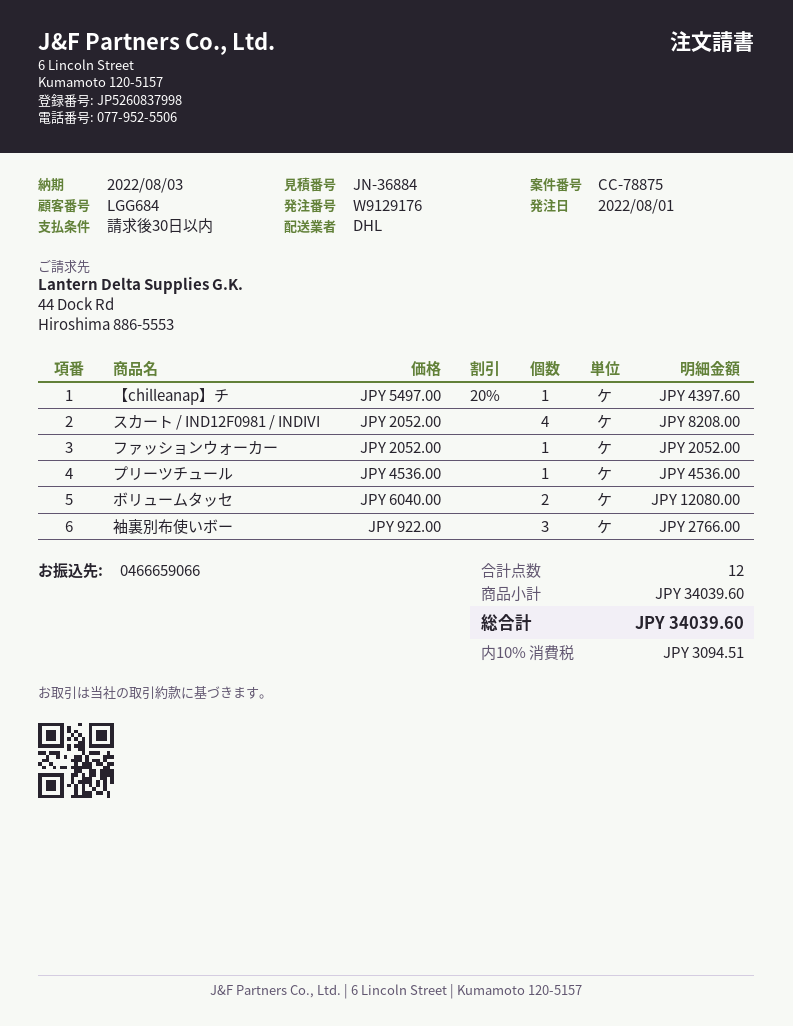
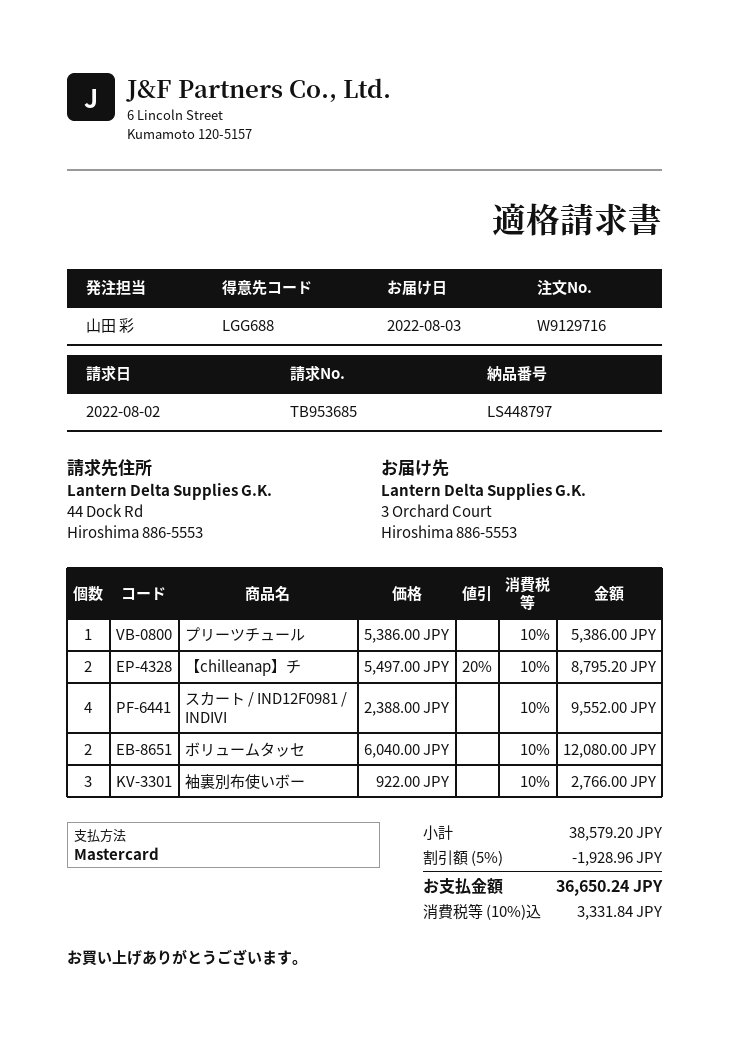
order number: W9129176 -> W9129716
customer number: LGG684 -> LGG688
【chilleanap】チ: 1 x 5497.00 - 20% = 4397.60 -> 2 x 5497.00 - 20% = 8795.20
スカート / IND12F0981 / INDIVI: 4 x 2052.00 = 8208.00 -> 4 x 2388.00 = 9552.00
ファッションウォーカー: 1 x 2052.00 = 2052.00 -> none
プリーツチュール: 1 x 4536.00 = 4536.00 -> 1 x 5386.00 = 5386.00
subtotal: 34039.60 -> 38579.20
discount: none -> 5% = 1928.96
tax: 10% = 3094.51 -> 10% = 3331.84
total: 34039.60 -> 36650.24

